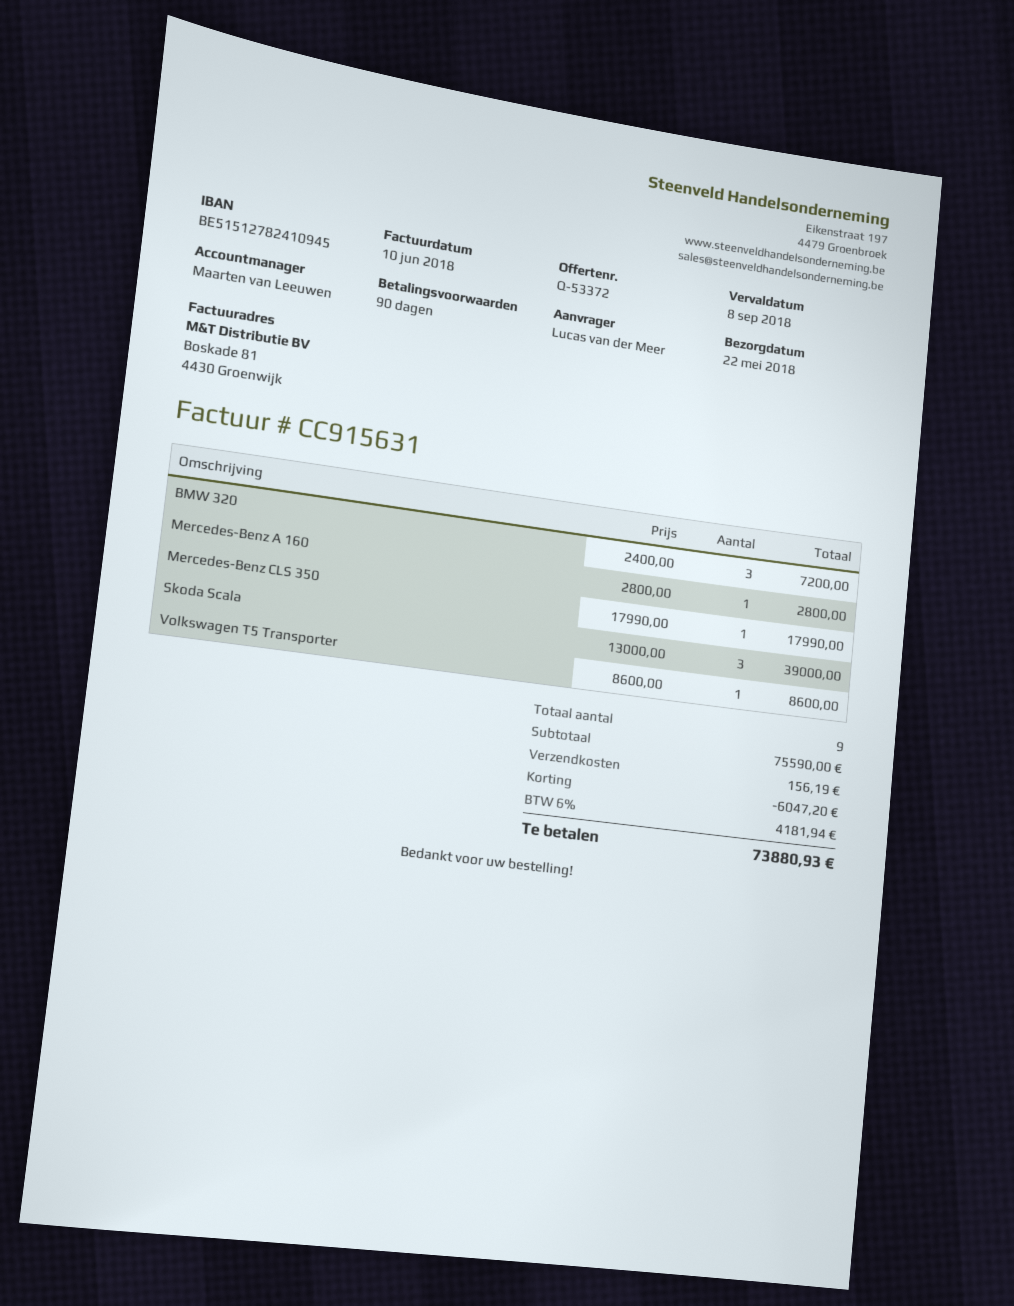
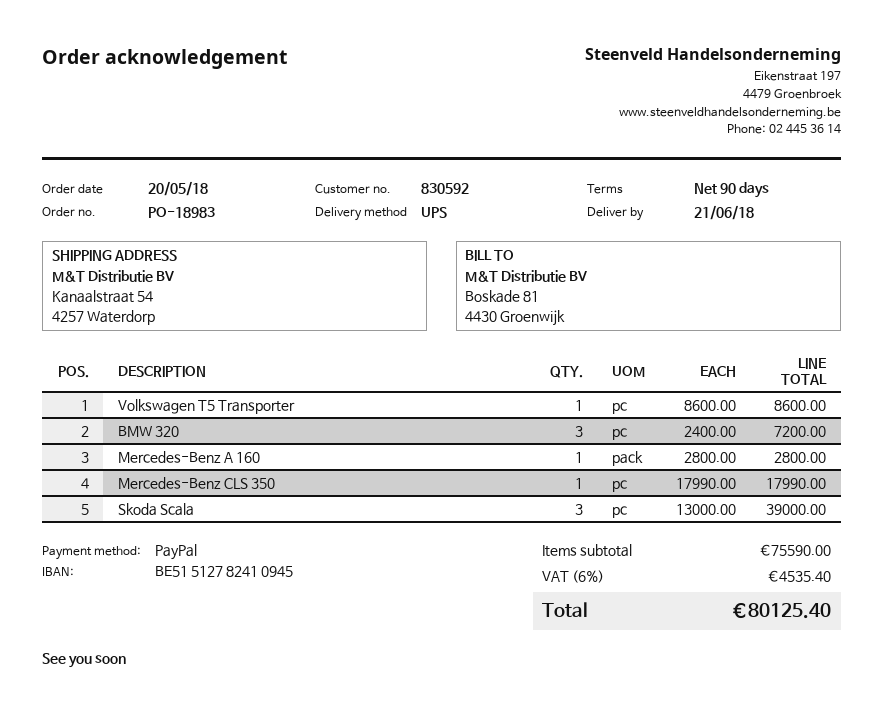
delivery date: 2018-05-22 -> 2018-06-21
discount: 6047.20 -> none
shipping: 156.19 -> none
tax: 6% = 4181.94 -> 6% = 4535.40
total: 73880.93 -> 80125.40

